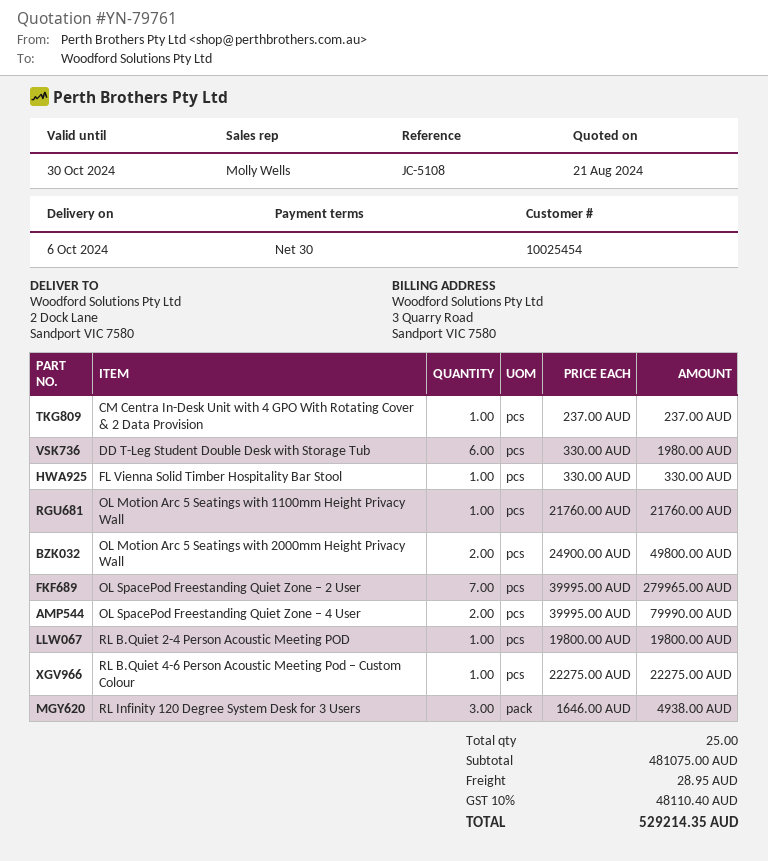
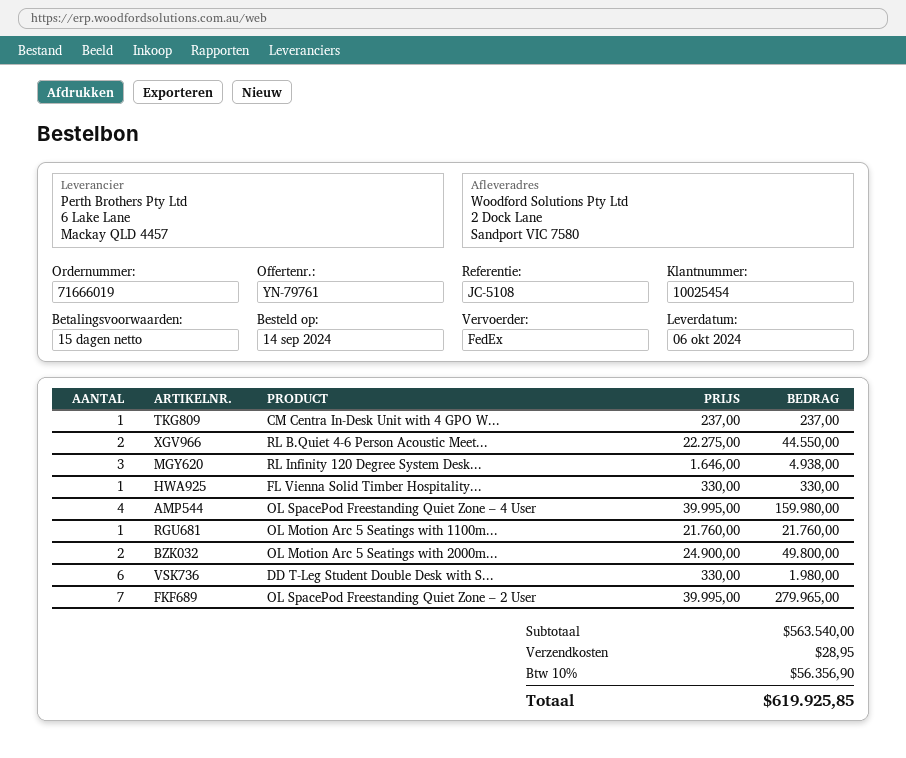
payment terms: 30 days -> 15 days
OL SpacePod Freestanding Quiet Zone – 4 User: 2 x 39995.00 = 79990.00 -> 4 x 39995.00 = 159980.00
RL B.Quiet 2-4 Person Acoustic Meeting POD: 1 x 19800.00 = 19800.00 -> none
RL B.Quiet 4-6 Person Acoustic Meeting Pod – Custom Colour: 1 x 22275.00 = 22275.00 -> 2 x 22275.00 = 44550.00
subtotal: 481075.00 -> 563540.00
tax: 10% = 48110.40 -> 10% = 56356.90
total: 529214.35 -> 619925.85

